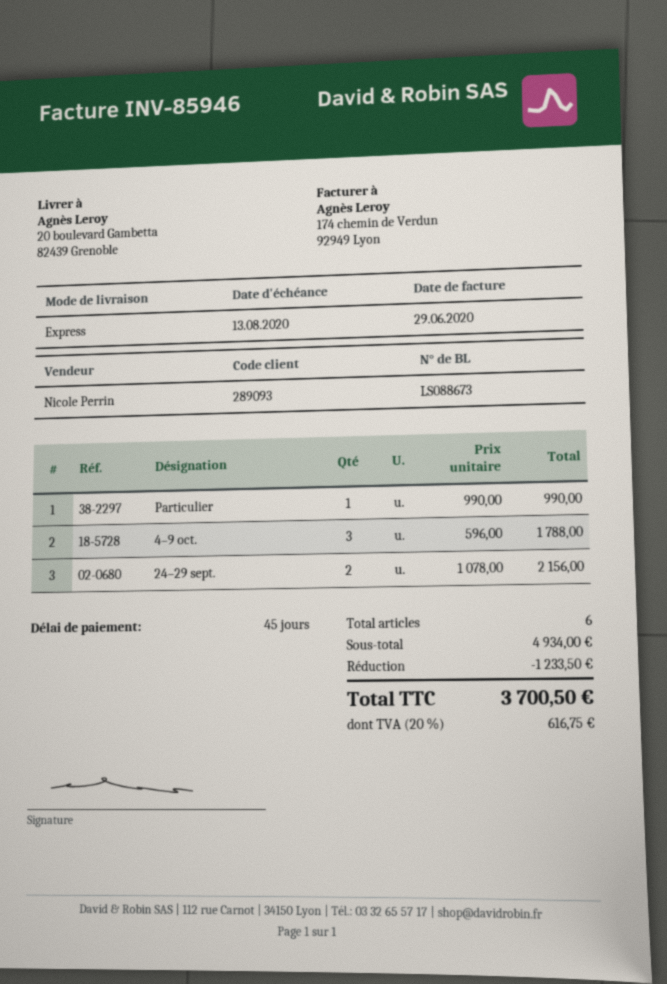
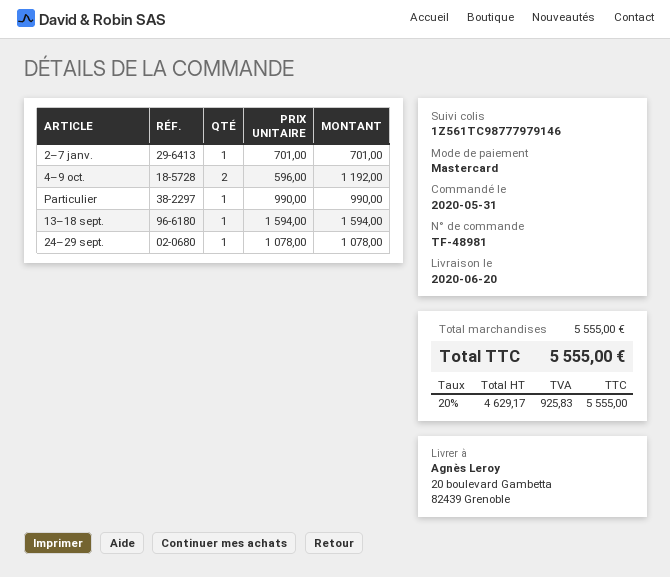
4–9 oct.: 3 x 596.00 = 1788.00 -> 2 x 596.00 = 1192.00
24–29 sept.: 2 x 1078.00 = 2156.00 -> 1 x 1078.00 = 1078.00
2–7 janv.: none -> 1 x 701.00 = 701.00
13–18 sept.: none -> 1 x 1594.00 = 1594.00
subtotal: 4934.00 -> 5555.00
discount: 1233.50 -> none
tax: 20% = 616.75 -> 20% = 925.83
total: 3700.50 -> 5555.00

